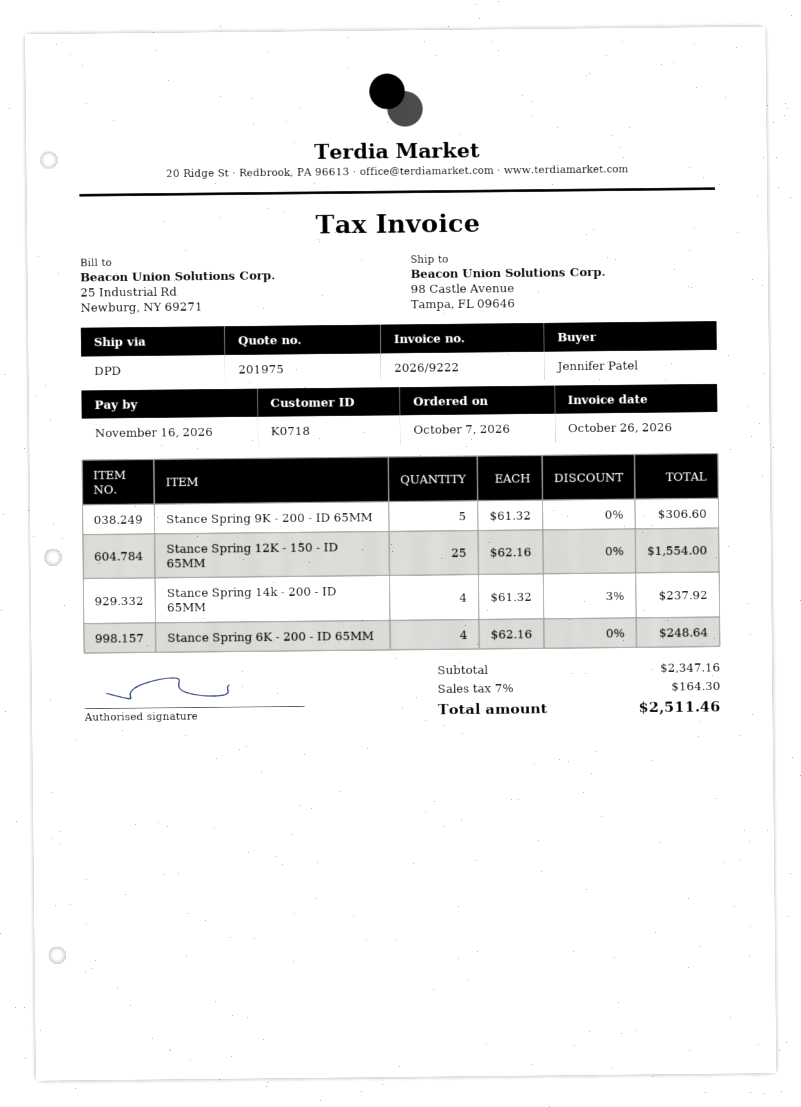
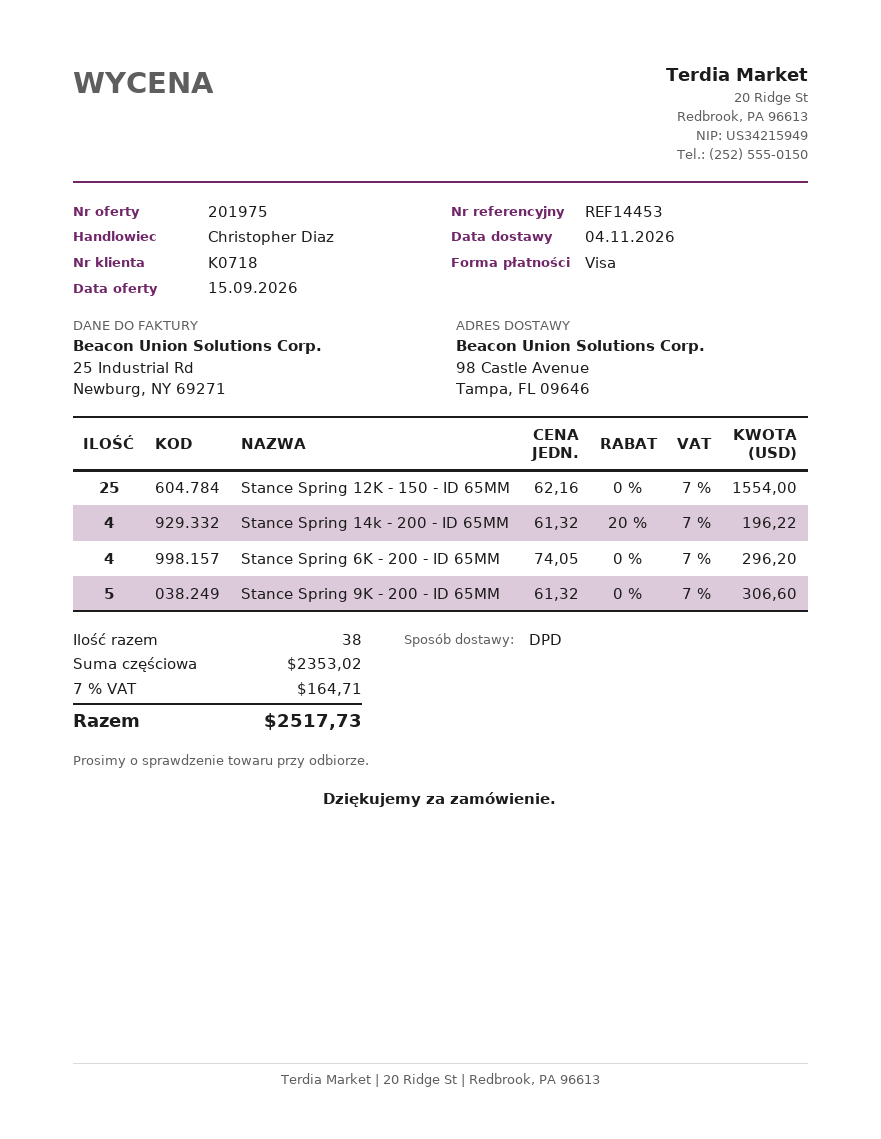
Stance Spring 14k - 200 - ID 65MM: 4 x 61.32 - 3% = 237.92 -> 4 x 61.32 - 20% = 196.22
Stance Spring 6K - 200 - ID 65MM: 4 x 62.16 = 248.64 -> 4 x 74.05 = 296.20
subtotal: 2347.16 -> 2353.02
tax: 7% = 164.30 -> 7% = 164.71
total: 2511.46 -> 2517.73

